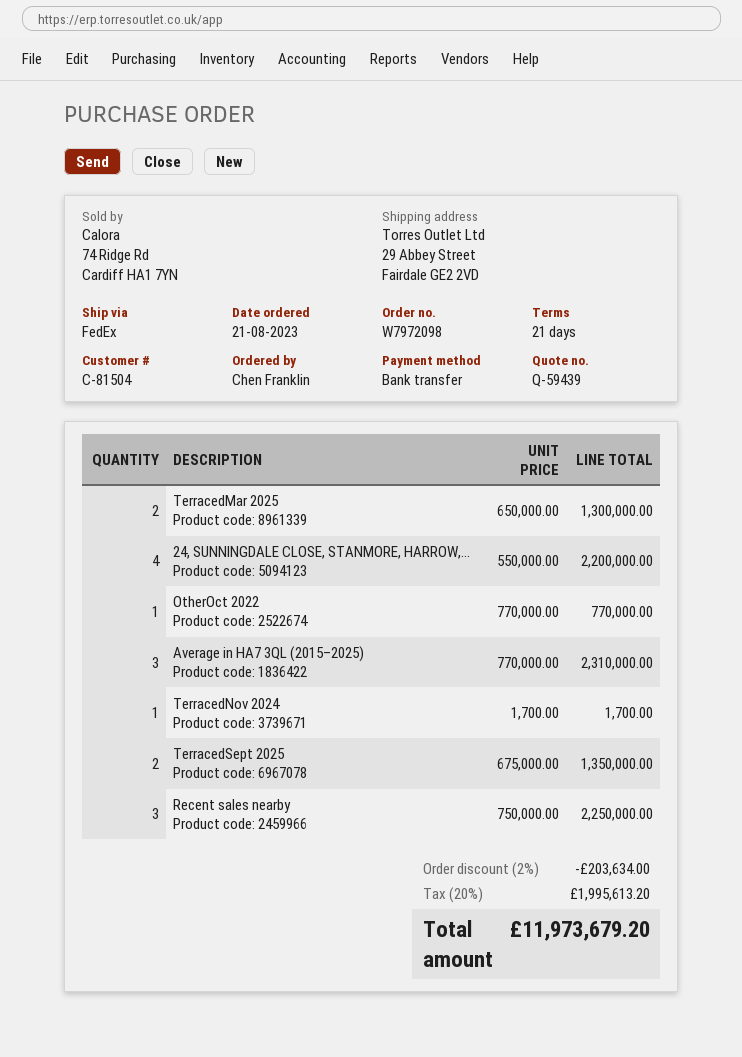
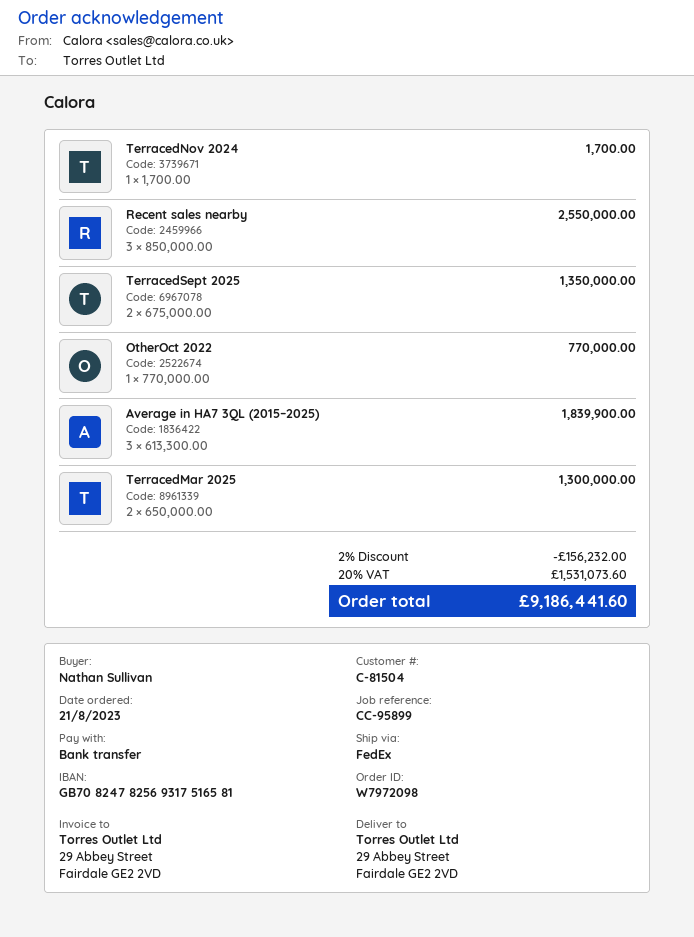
ordered by: Chen Franklin -> Nathan Sullivan
24, SUNNINGDALE CLOSE, STANMORE, HARROW,...: 4 x 550000.00 = 2200000.00 -> none
Average in HA7 3QL (2015–2025): 3 x 770000.00 = 2310000.00 -> 3 x 613300.00 = 1839900.00
Recent sales nearby: 3 x 750000.00 = 2250000.00 -> 3 x 850000.00 = 2550000.00
discount: 2% = 203634.00 -> 2% = 156232.00
tax: 20% = 1995613.20 -> 20% = 1531073.60
total: 11973679.20 -> 9186441.60

